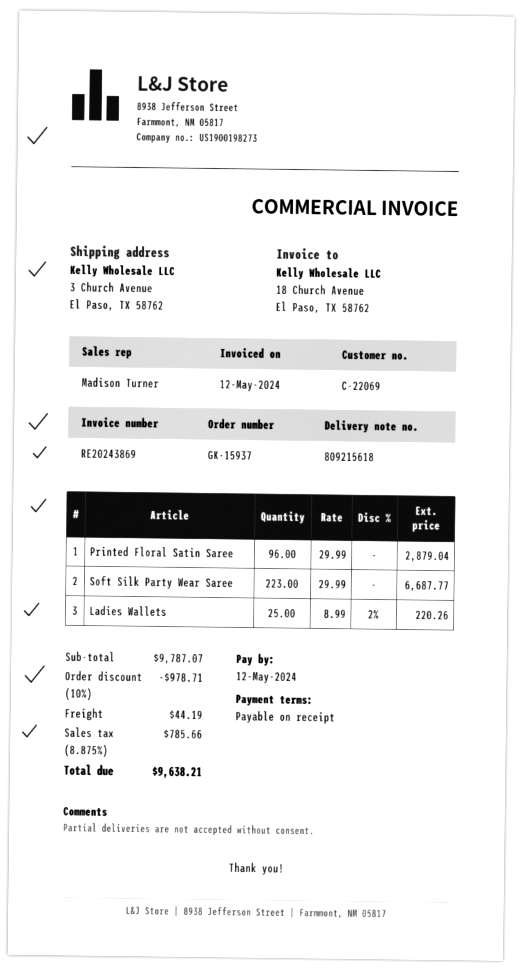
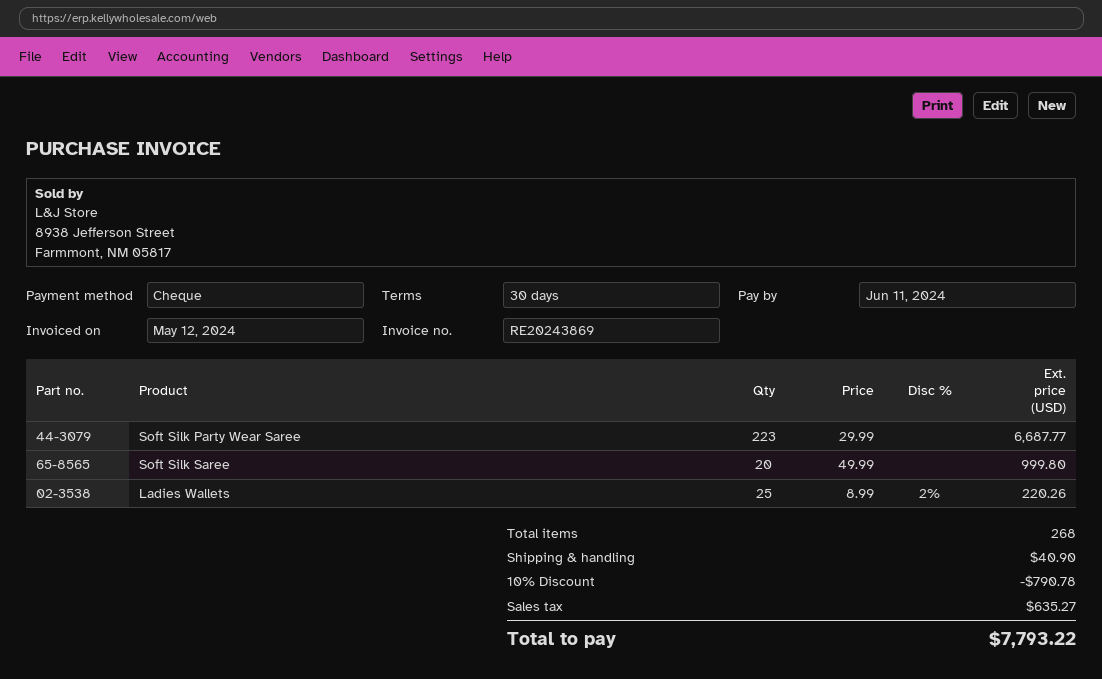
payment terms: on receipt -> 30 days
due date: 2024-05-12 -> 2024-06-11
Printed Floral Satin Saree: 96 x 29.99 = 2879.04 -> none
Soft Silk Saree: none -> 20 x 49.99 = 999.80
discount: 10% = 978.71 -> 10% = 790.78
shipping: 44.19 -> 40.90
tax: 785.66 -> 635.27
total: 9638.21 -> 7793.22

